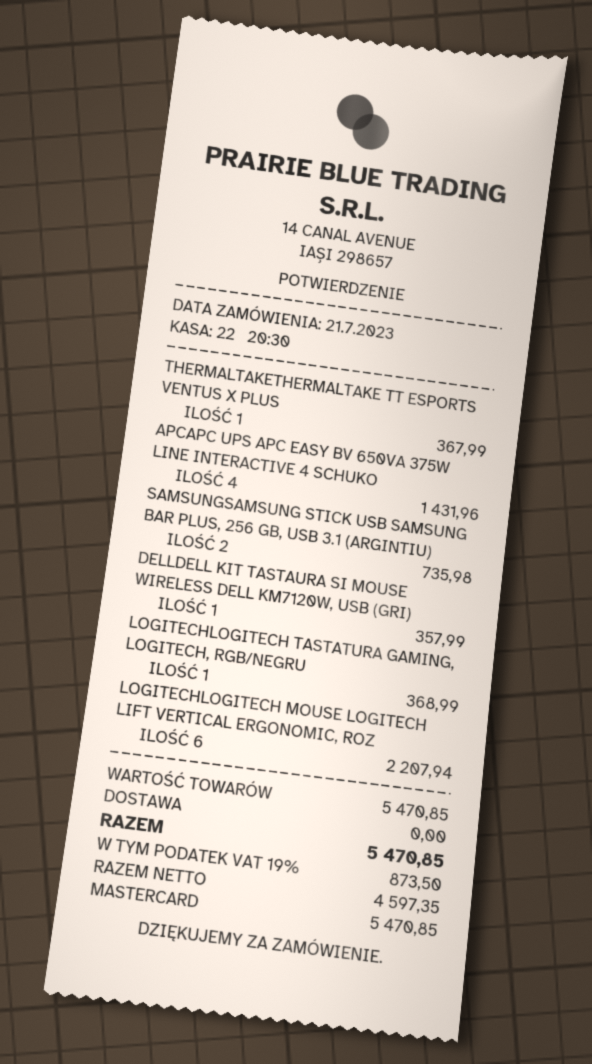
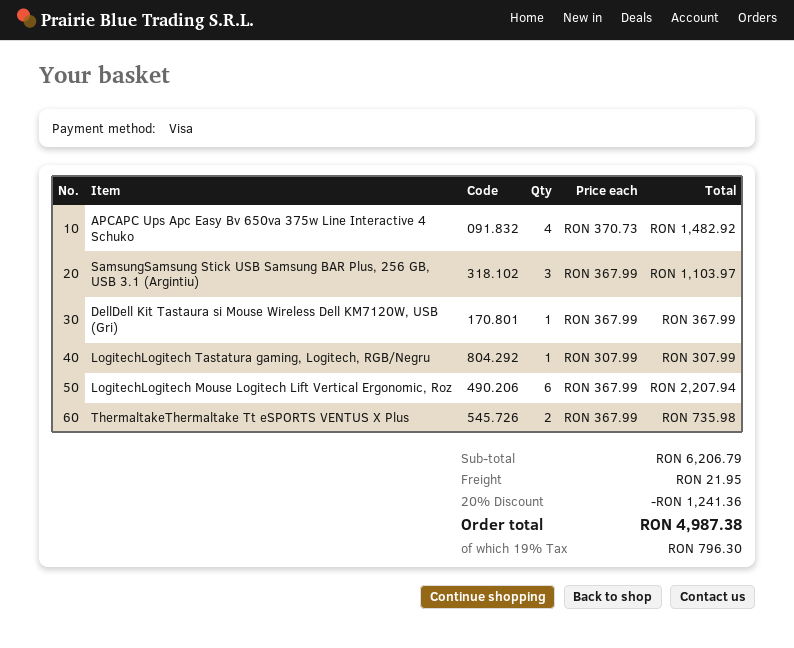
payment method: Mastercard -> Visa
THERMALTAKETHERMALTAKE TT ESPORTS VENTUS X PLUS: 1 for 367.99 -> 2 for 735.98
APCAPC UPS APC EASY BV 650VA 375W LINE INTERACTIVE 4 SCHUKO: 4 for 1431.96 -> 4 for 1482.92
SAMSUNGSAMSUNG STICK USB SAMSUNG BAR PLUS, 256 GB, USB 3.1 (ARGINTIU): 2 for 735.98 -> 3 for 1103.97
DELLDELL KIT TASTAURA SI MOUSE WIRELESS DELL KM7120W, USB (GRI): 1 for 357.99 -> 1 for 367.99
LOGITECHLOGITECH TASTATURA GAMING, LOGITECH, RGB/NEGRU: 1 for 368.99 -> 1 for 307.99
subtotal: 5470.85 -> 6206.79
discount: none -> 20% = 1241.36
shipping: 0.00 -> 21.95
tax: 19% = 873.50 -> 19% = 796.30
total: 5470.85 -> 4987.38

